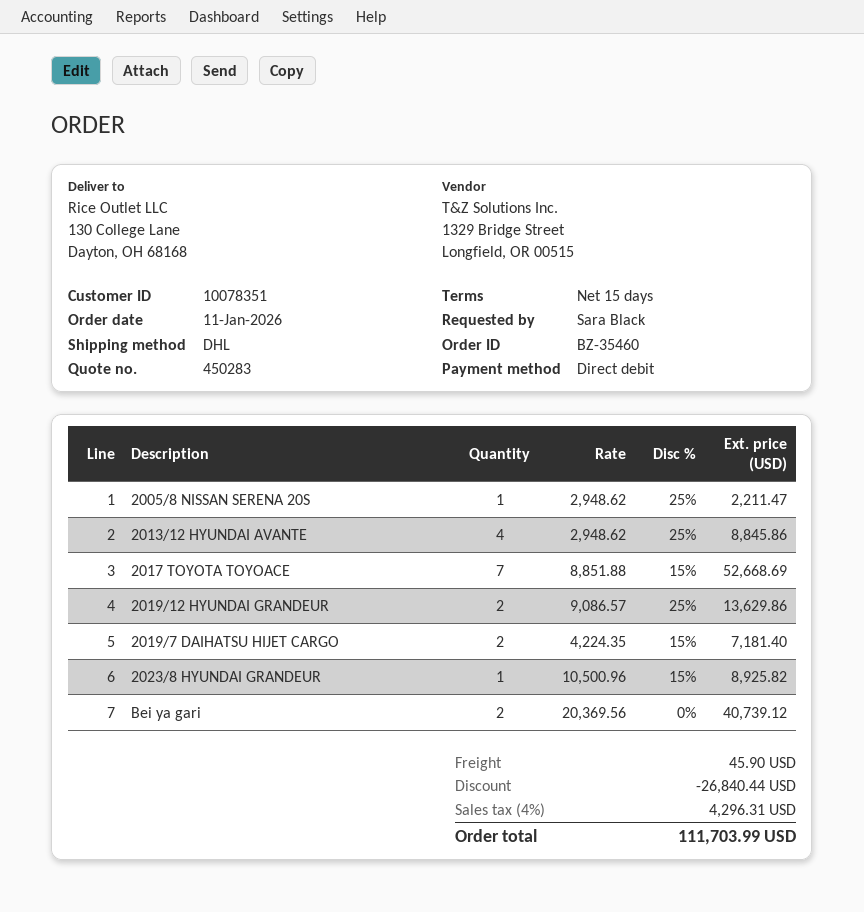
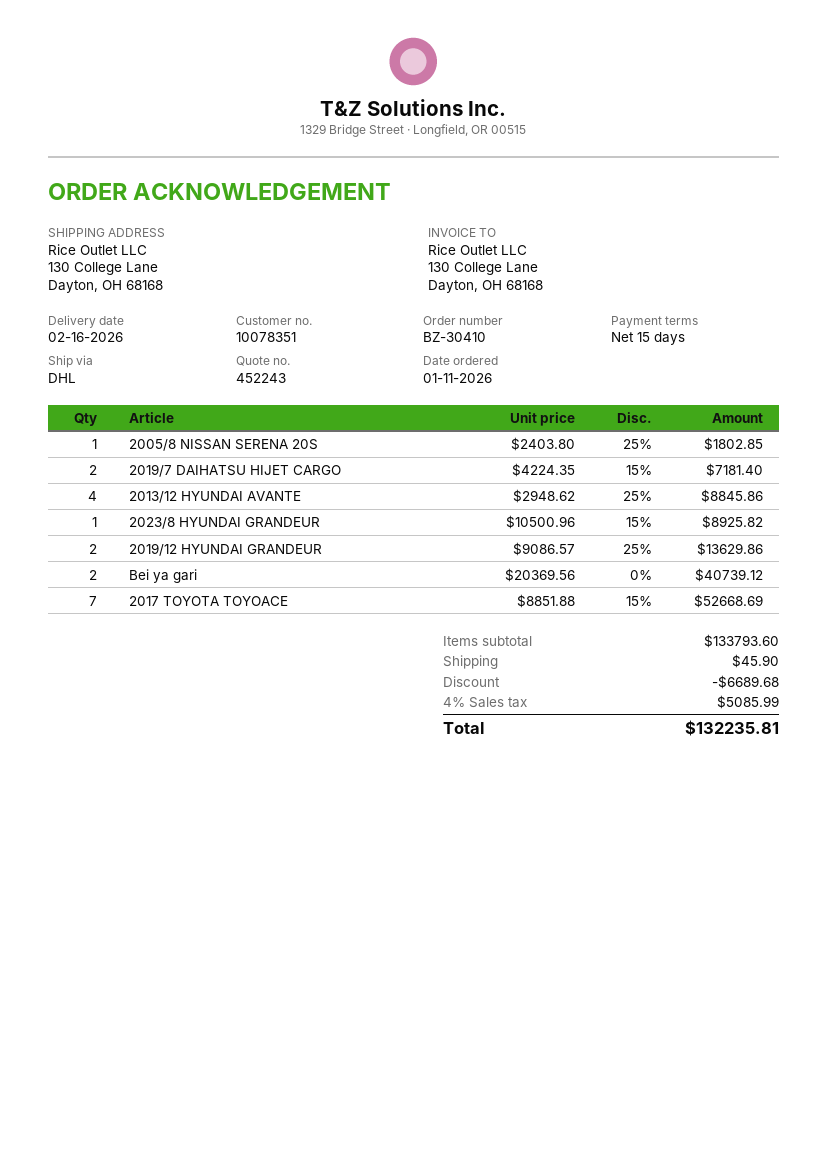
quote number: 450283 -> 452243
order number: BZ-35460 -> BZ-30410
2005/8 NISSAN SERENA 20S: 1 x 2948.62 - 25% = 2211.47 -> 1 x 2403.80 - 25% = 1802.85
discount: 26840.44 -> 6689.68
tax: 4% = 4296.31 -> 4% = 5085.99
total: 111703.99 -> 132235.81

